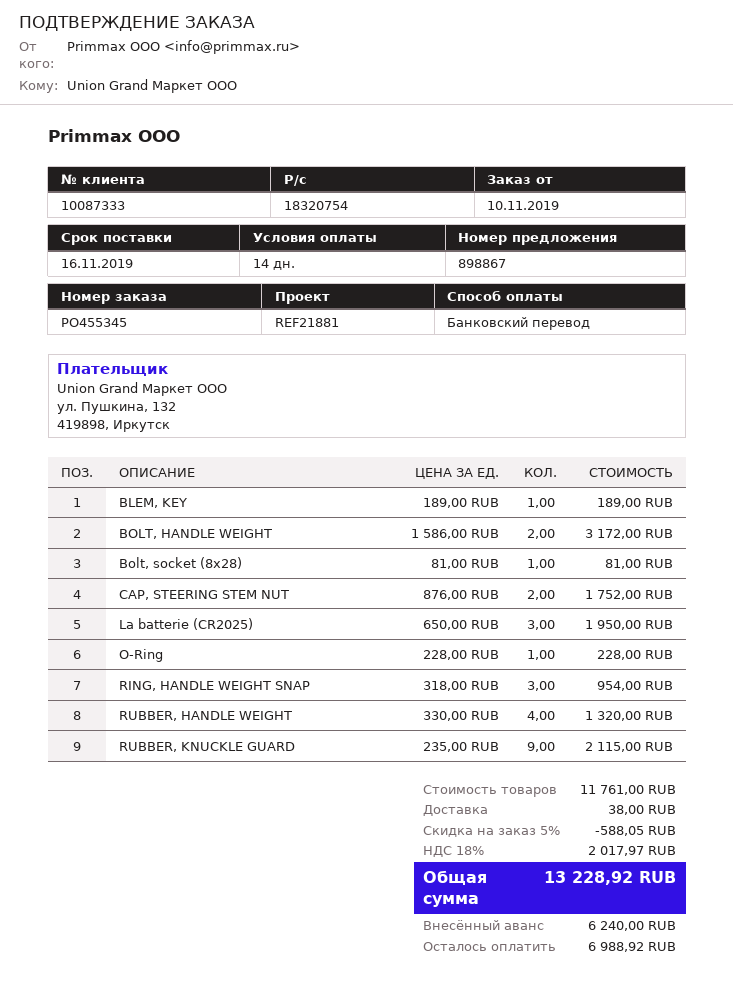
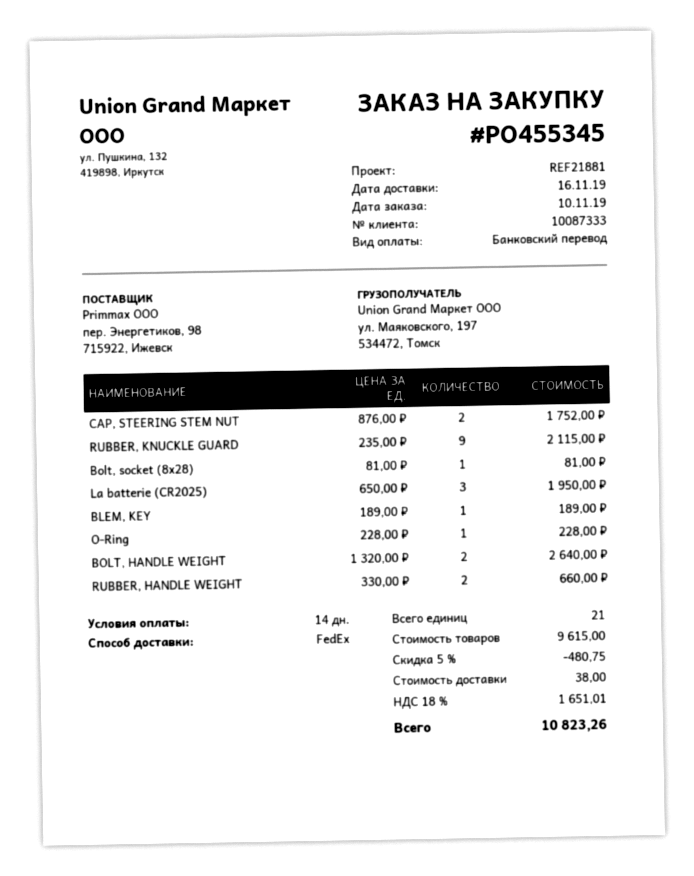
BOLT, HANDLE WEIGHT: 2 x 1586.00 = 3172.00 -> 2 x 1320.00 = 2640.00
RING, HANDLE WEIGHT SNAP: 3 x 318.00 = 954.00 -> none
RUBBER, HANDLE WEIGHT: 4 x 330.00 = 1320.00 -> 2 x 330.00 = 660.00
subtotal: 11761.00 -> 9615.00
discount: 5% = 588.05 -> 5% = 480.75
tax: 18% = 2017.97 -> 18% = 1651.01
total: 13228.92 -> 10823.26

